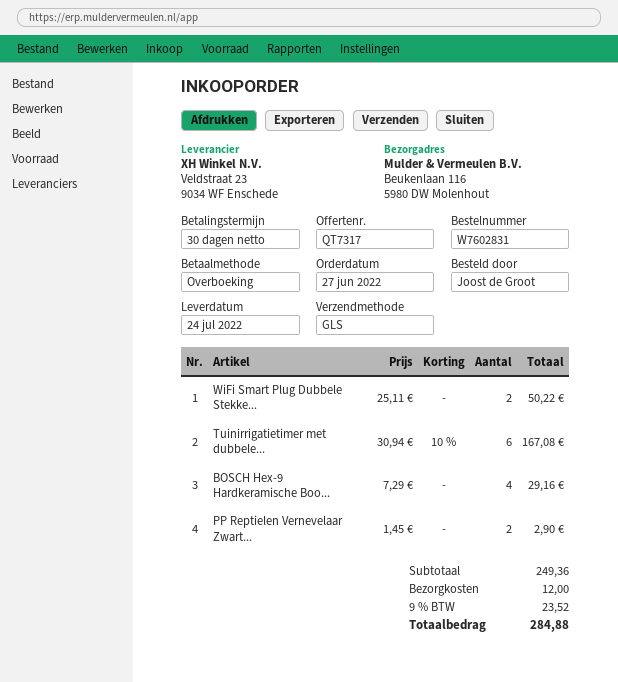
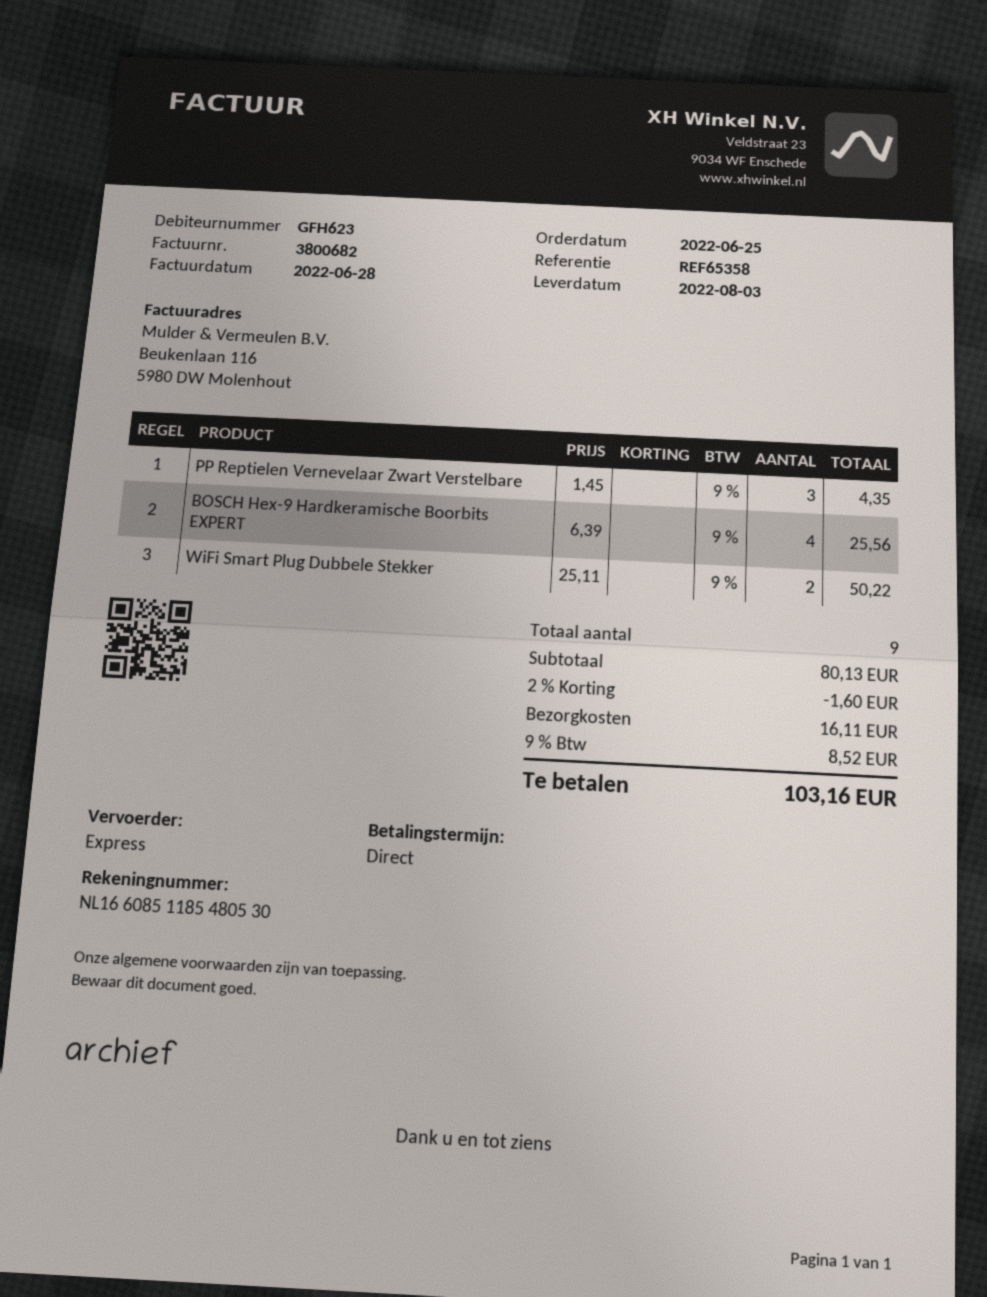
order date: 2022-06-27 -> 2022-06-25
delivery date: 2022-07-24 -> 2022-08-03
payment terms: 30 days -> on receipt
shipping method: GLS -> express
Tuinirrigatietimer met dubbele...: 6 x 30.94 - 10% = 167.08 -> none
BOSCH Hex-9 Hardkeramische Boo...: 4 x 7.29 = 29.16 -> 4 x 6.39 = 25.56
PP Reptielen Vernevelaar Zwart...: 2 x 1.45 = 2.90 -> 3 x 1.45 = 4.35
subtotal: 249.36 -> 80.13
discount: none -> 2% = 1.60
shipping: 12.00 -> 16.11
tax: 9% = 23.52 -> 9% = 8.52
total: 284.88 -> 103.16

